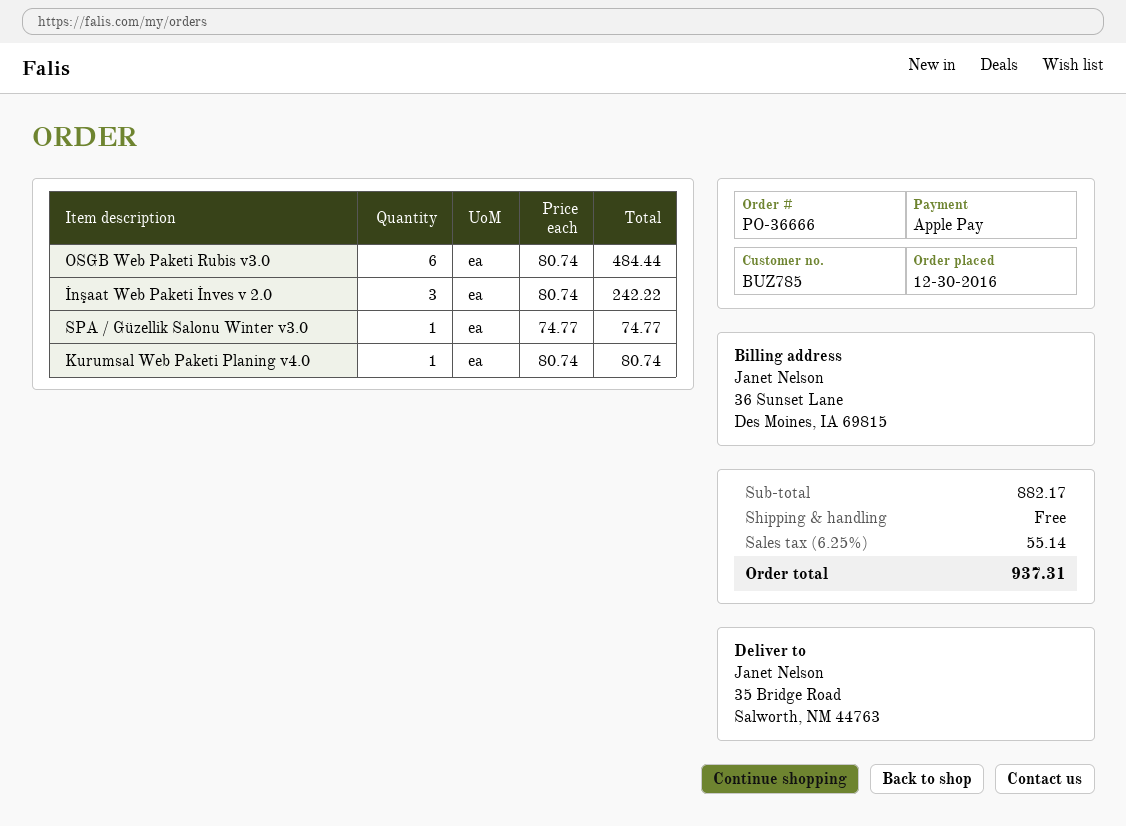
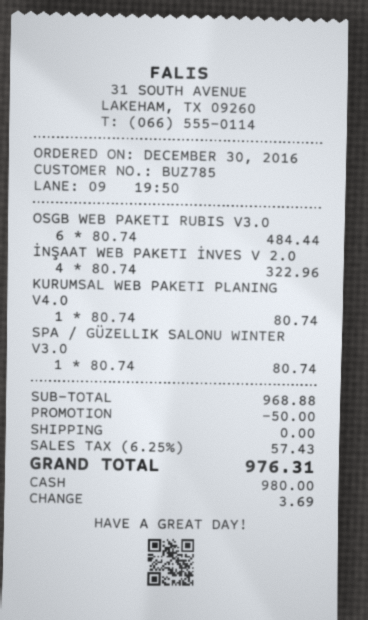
payment method: Apple Pay -> cash
İnşaat Web Paketi İnves v 2.0: 3 x 80.74 = 242.22 -> 4 x 80.74 = 322.96
SPA / Güzellik Salonu Winter v3.0: 1 x 74.77 = 74.77 -> 1 x 80.74 = 80.74
subtotal: 882.17 -> 968.88
discount: none -> 50.00
tax: 6.25% = 55.14 -> 6.25% = 57.43
total: 937.31 -> 976.31

